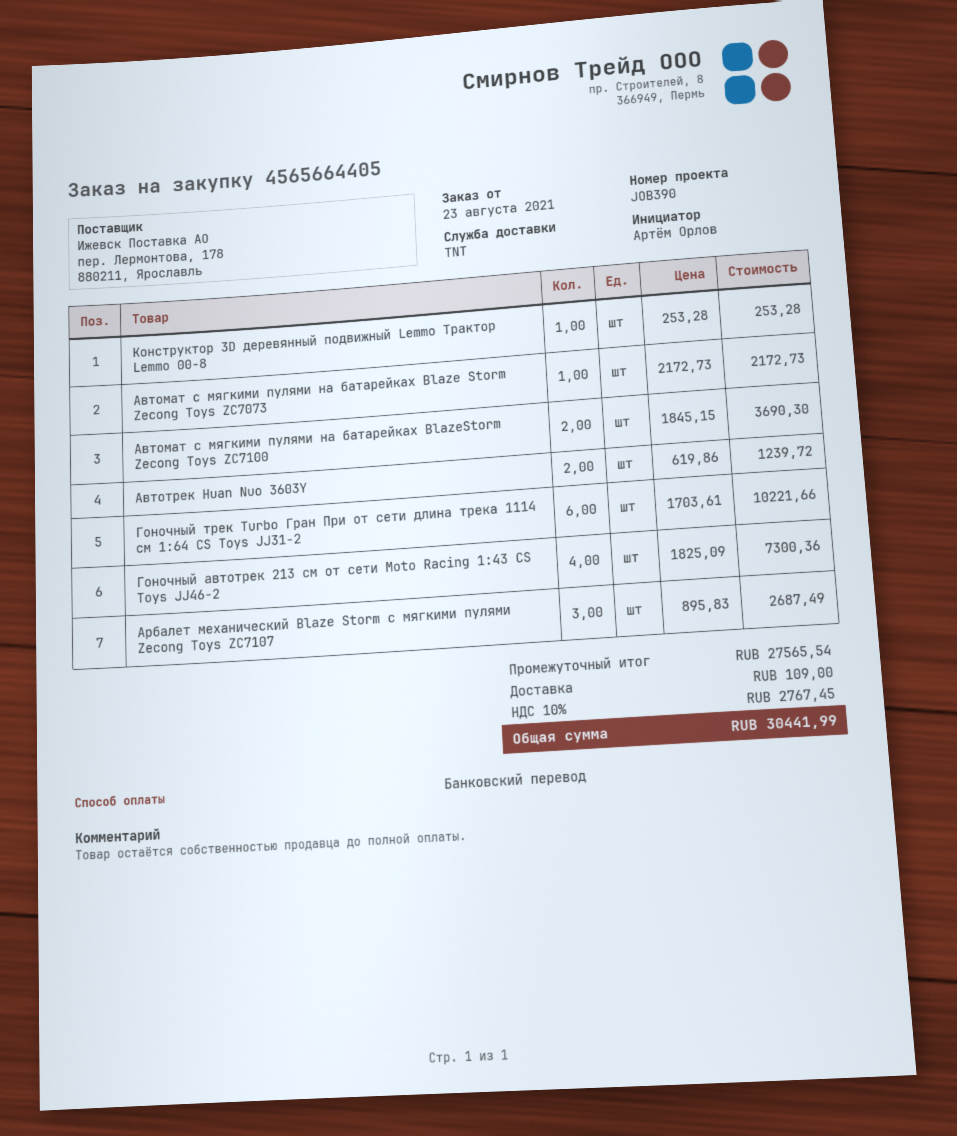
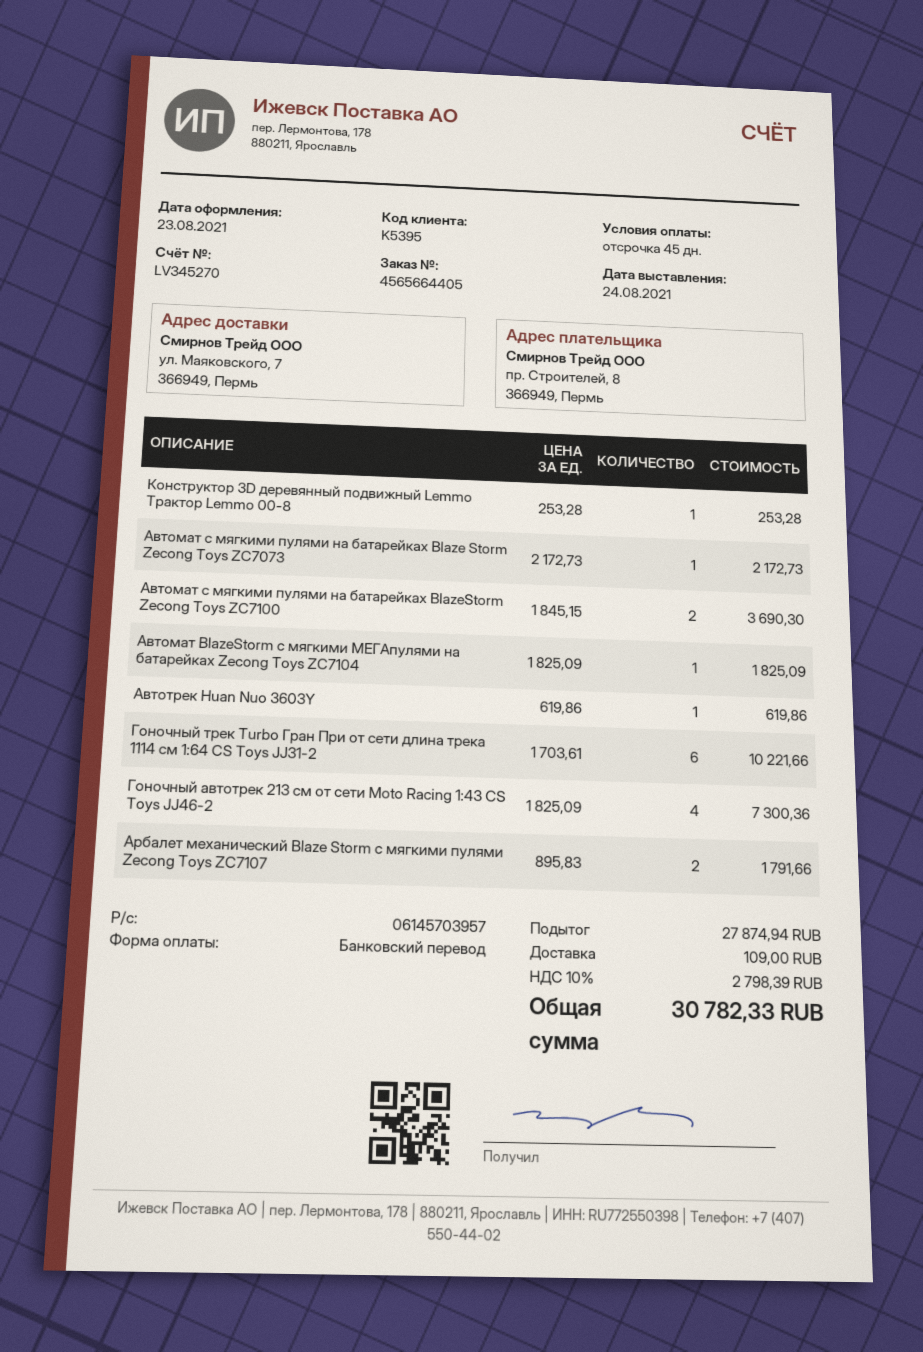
Автотрек Huan Nuo 3603Y: 2 x 619.86 = 1239.72 -> 1 x 619.86 = 619.86
Арбалет механический Blaze Storm с мягкими пулями Zecong Toys ZC7107: 3 x 895.83 = 2687.49 -> 2 x 895.83 = 1791.66
Автомат BlazeStorm с мягкими МЕГАпулями на батарейках Zecong Toys ZC7104: none -> 1 x 1825.09 = 1825.09
subtotal: 27565.54 -> 27874.94
tax: 10% = 2767.45 -> 10% = 2798.39
total: 30441.99 -> 30782.33

